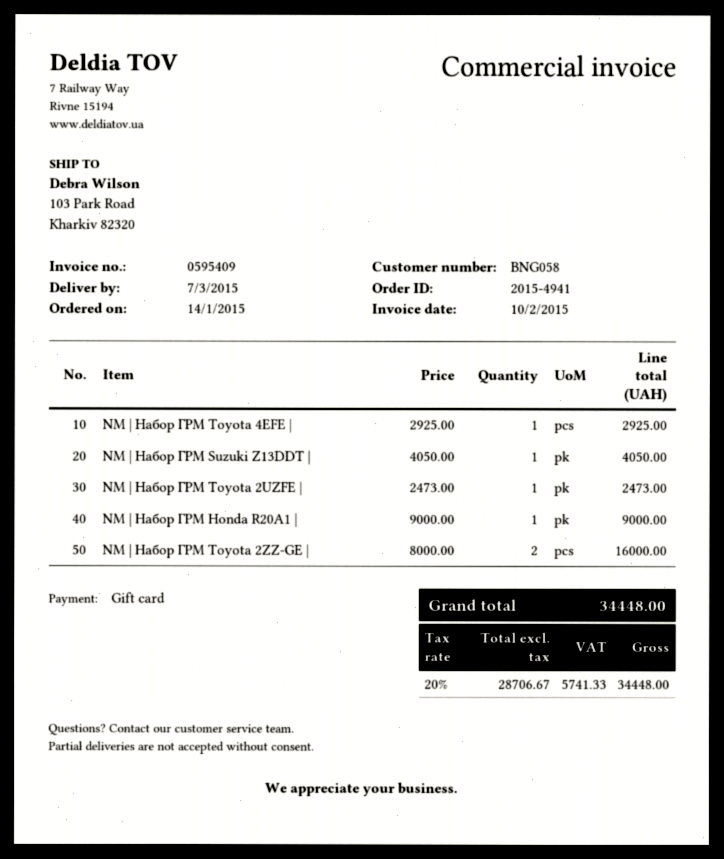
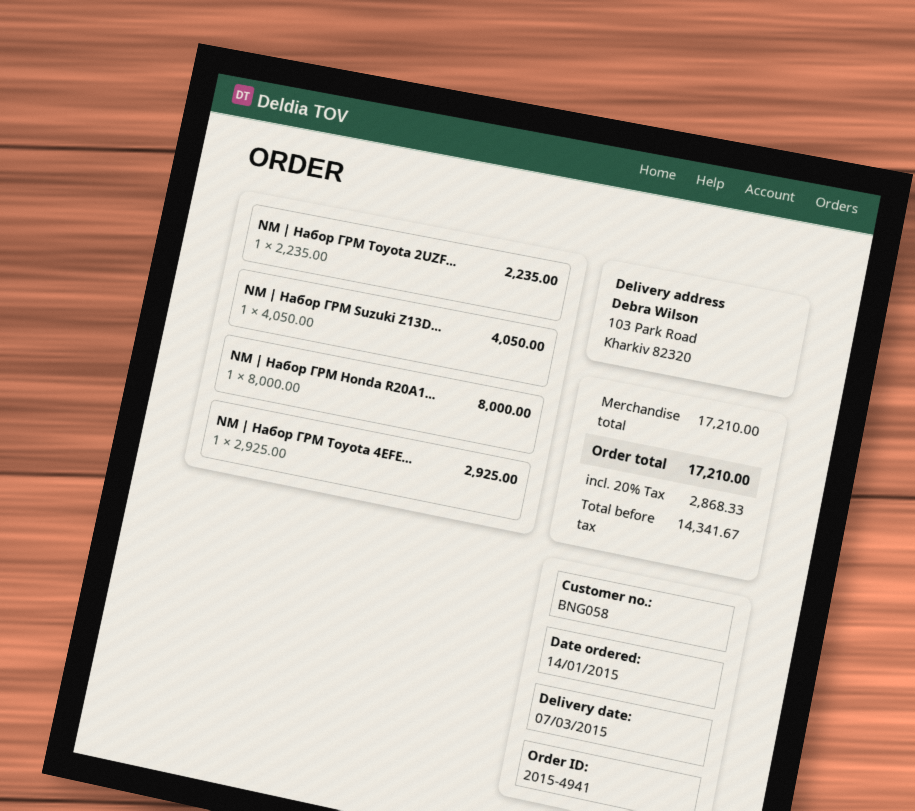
NM | Набор ГРМ Toyota 2UZFE |: 1 x 2473.00 = 2473.00 -> 1 x 2235.00 = 2235.00
NM | Набор ГРМ Honda R20A1 |: 1 x 9000.00 = 9000.00 -> 1 x 8000.00 = 8000.00
NM | Набор ГРМ Toyota 2ZZ-GE |: 2 x 8000.00 = 16000.00 -> none
net: 28706.67 -> 14341.67
tax: 20% = 5741.33 -> 20% = 2868.33
total: 34448.00 -> 17210.00

